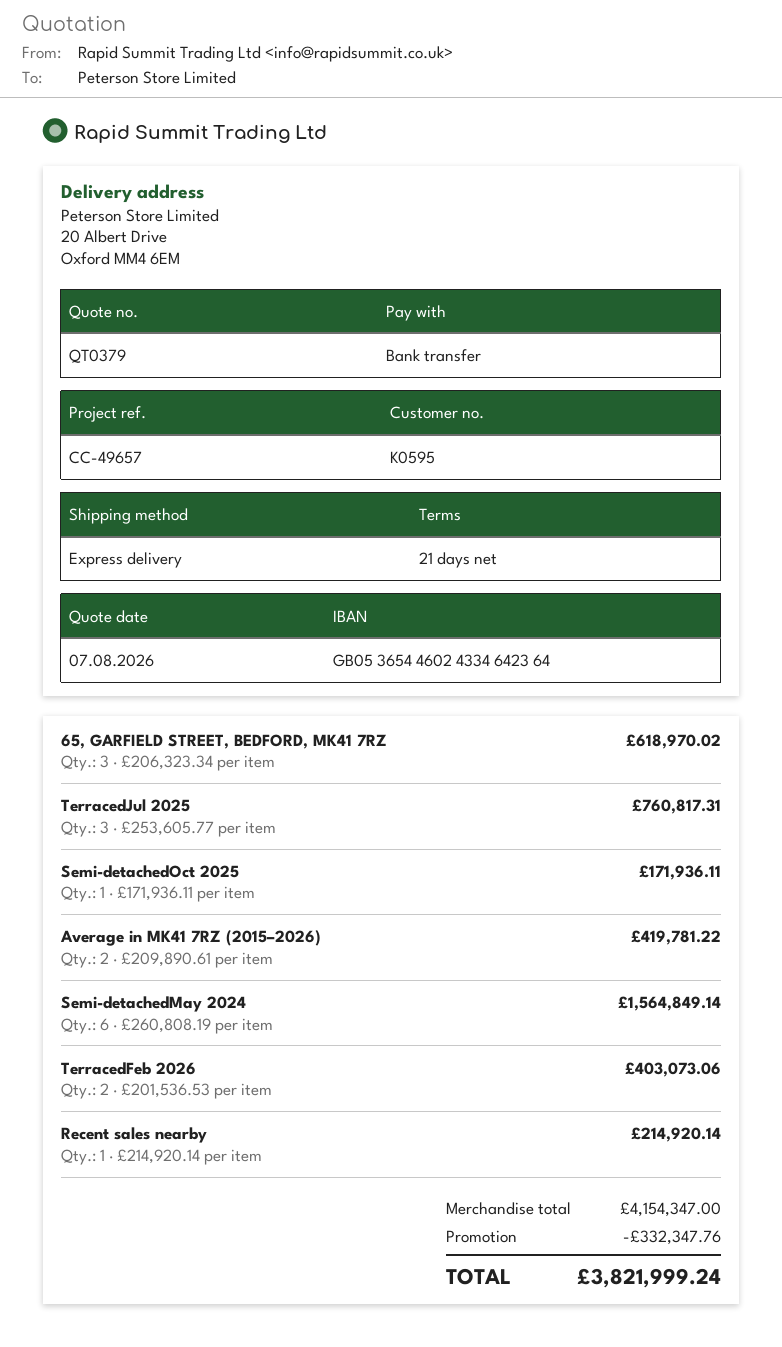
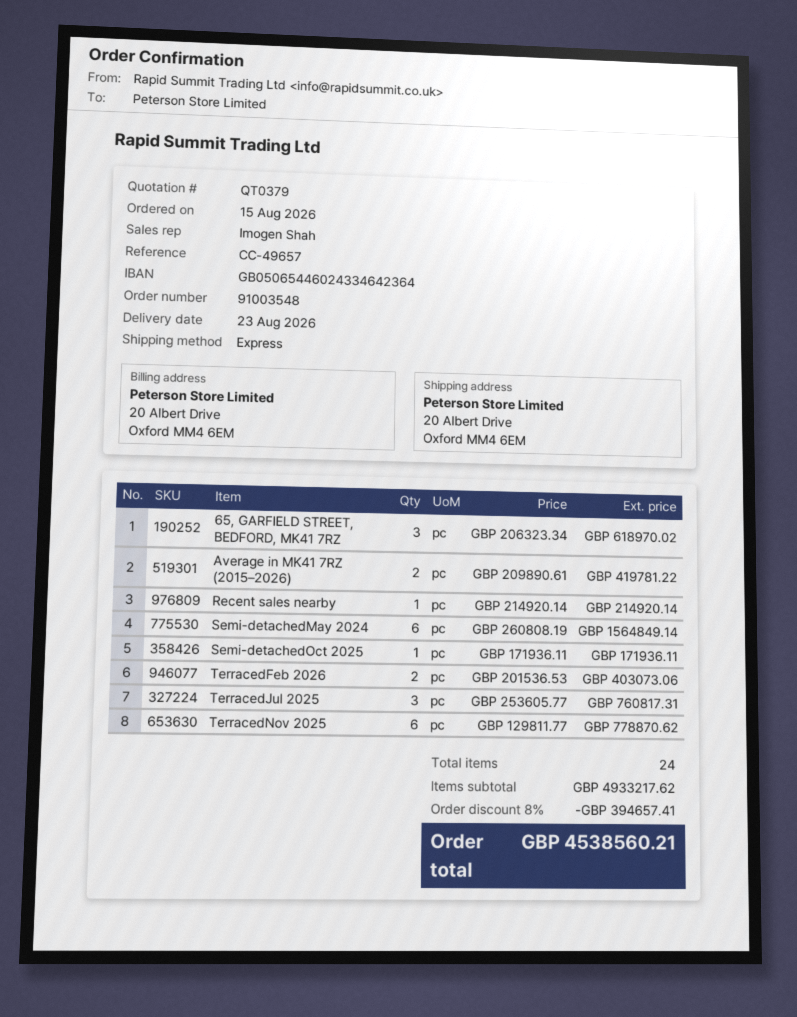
bank account: GB05365446024334642364 -> GB05065446024334642364
TerracedNov 2025: none -> 6 x 129811.77 = 778870.62
subtotal: 4154347.00 -> 4933217.62
discount: 332347.76 -> 394657.41
total: 3821999.24 -> 4538560.21

